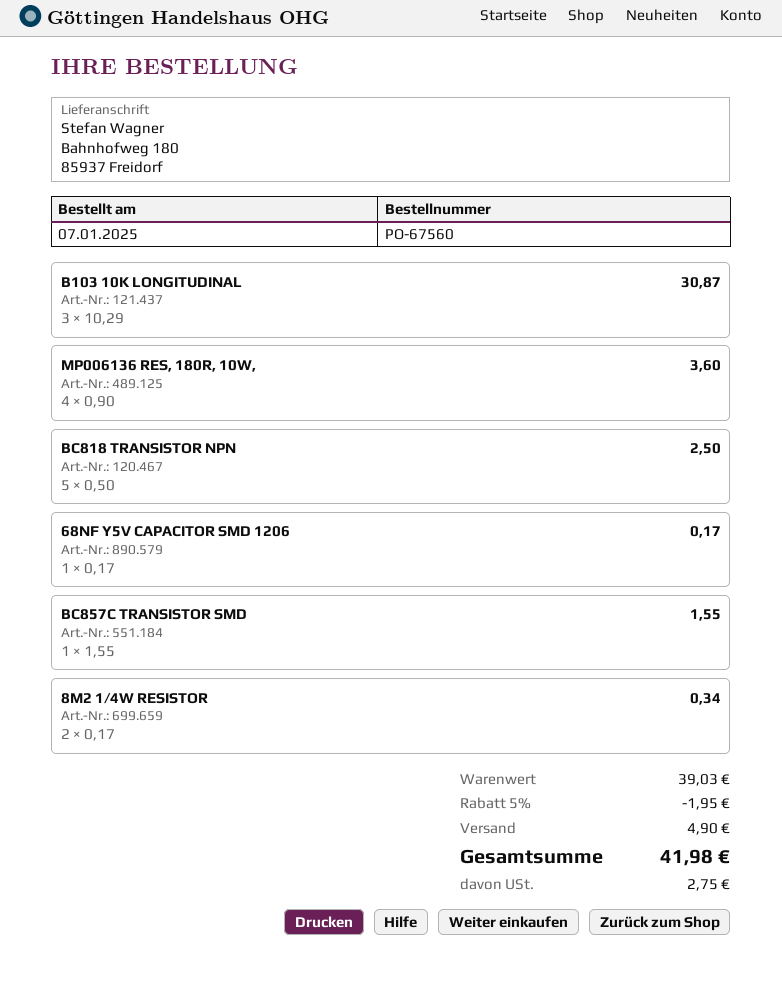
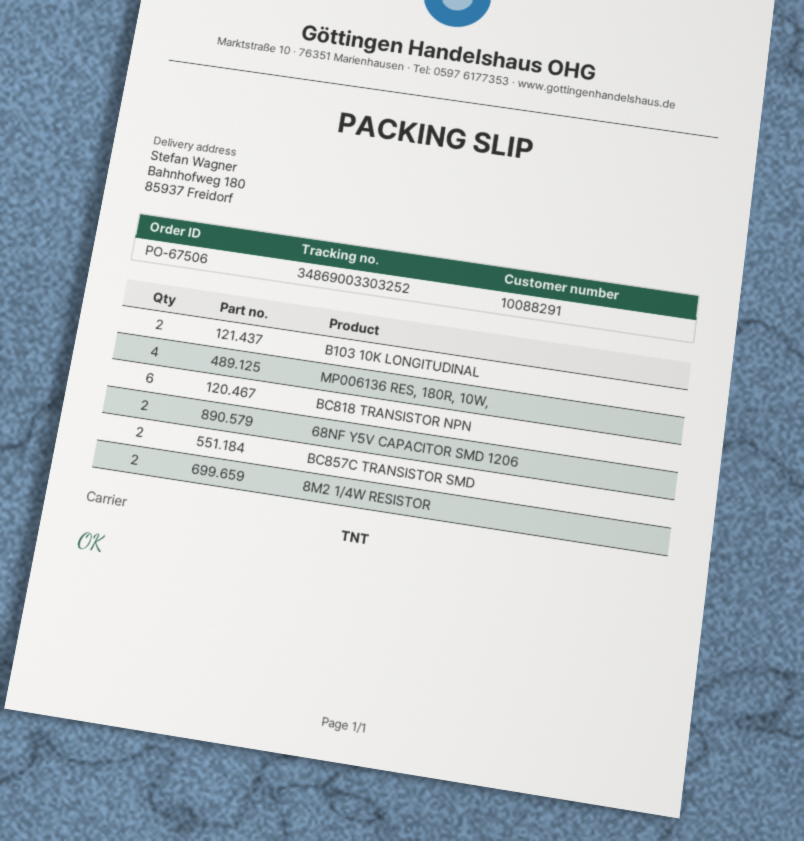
order number: PO-67560 -> PO-67506
B103 10K LONGITUDINAL: 3 -> 2
BC818 TRANSISTOR NPN: 5 -> 6
68NF Y5V CAPACITOR SMD 1206: 1 -> 2
BC857C TRANSISTOR SMD: 1 -> 2

